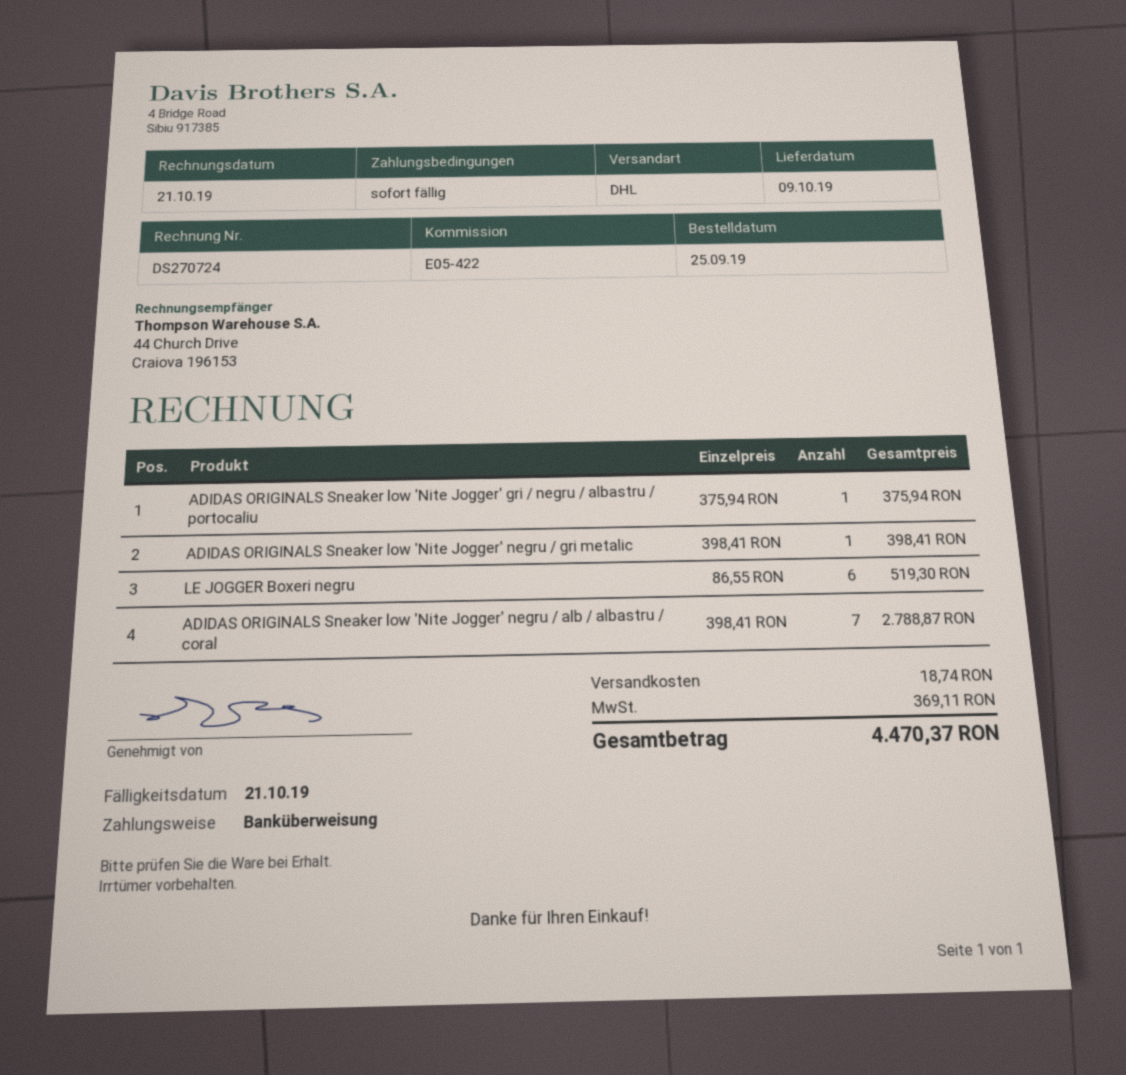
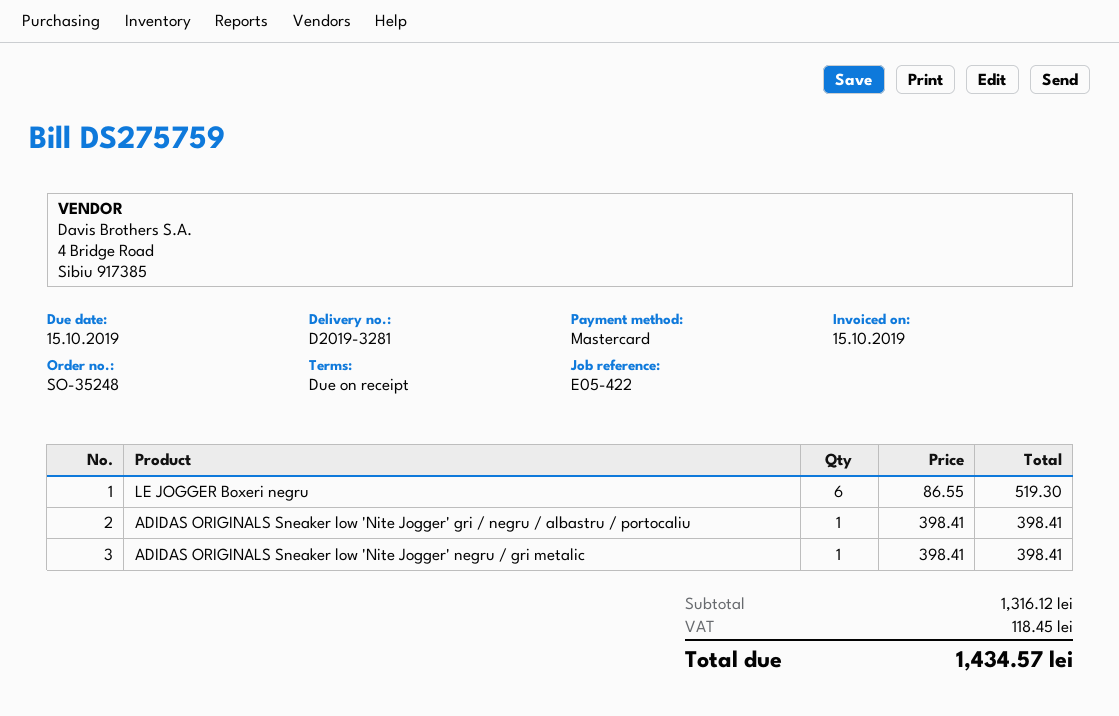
invoice number: DS270724 -> DS275759
invoice date: 2019-10-21 -> 2019-10-15
due date: 2019-10-21 -> 2019-10-15
payment method: bank transfer -> Mastercard
ADIDAS ORIGINALS Sneaker low 'Nite Jogger' gri / negru / albastru / portocaliu: 1 x 375.94 = 375.94 -> 1 x 398.41 = 398.41
ADIDAS ORIGINALS Sneaker low 'Nite Jogger' negru / alb / albastru / coral: 7 x 398.41 = 2788.87 -> none
shipping: 18.74 -> none
tax: 369.11 -> 118.45
total: 4470.37 -> 1434.57

